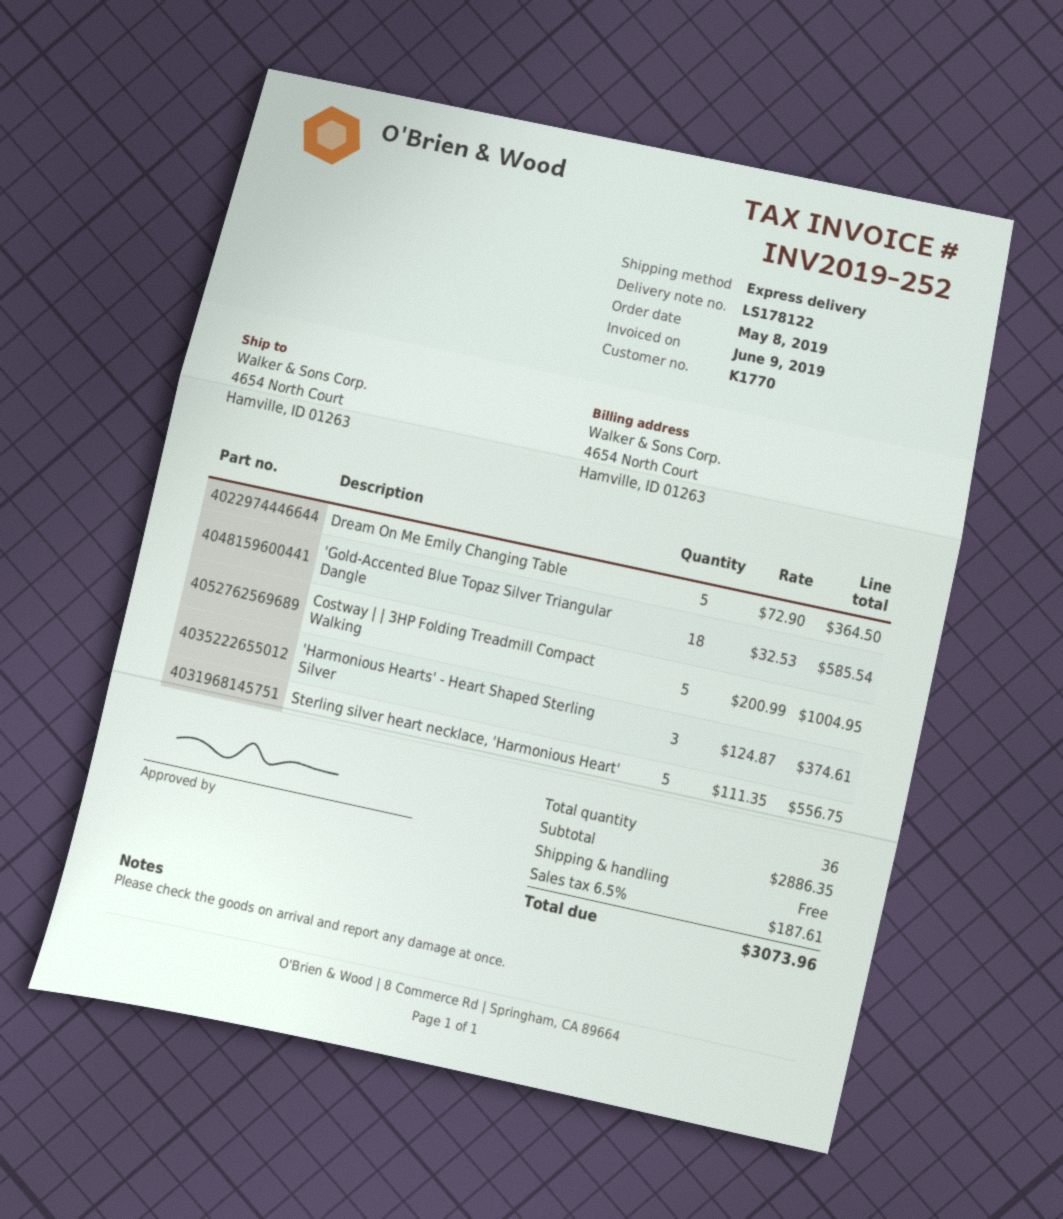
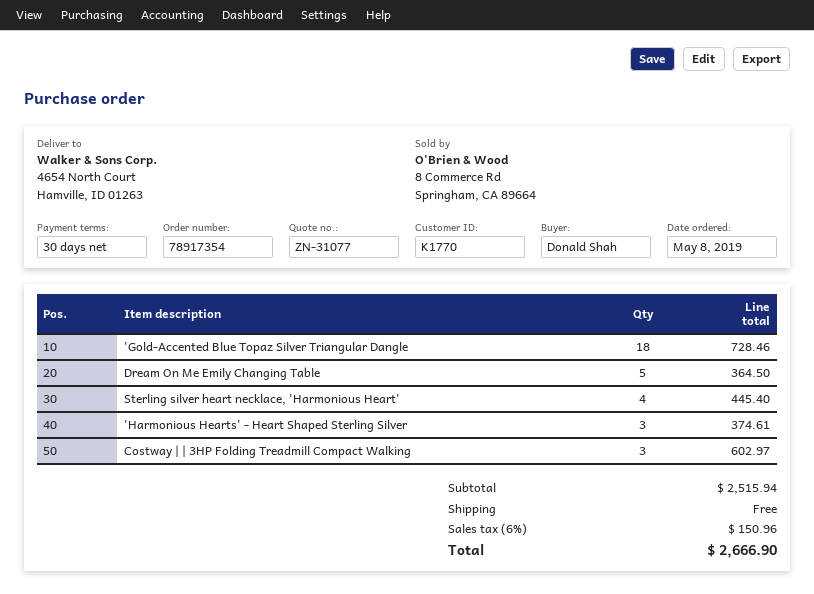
'Gold-Accented Blue Topaz Silver Triangular Dangle: 18 for 585.54 -> 18 for 728.46
Costway | | 3HP Folding Treadmill Compact Walking: 5 for 1004.95 -> 3 for 602.97
Sterling silver heart necklace, 'Harmonious Heart': 5 for 556.75 -> 4 for 445.40
subtotal: 2886.35 -> 2515.94
tax: 6.5% = 187.61 -> 6% = 150.96
total: 3073.96 -> 2666.90

